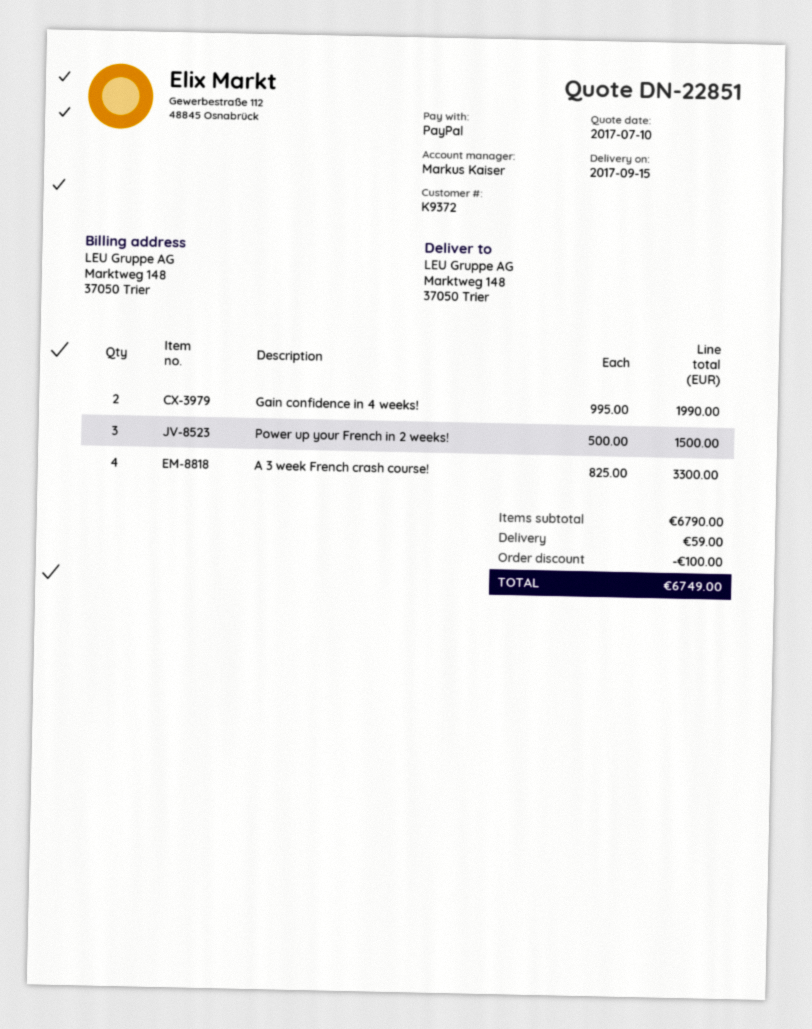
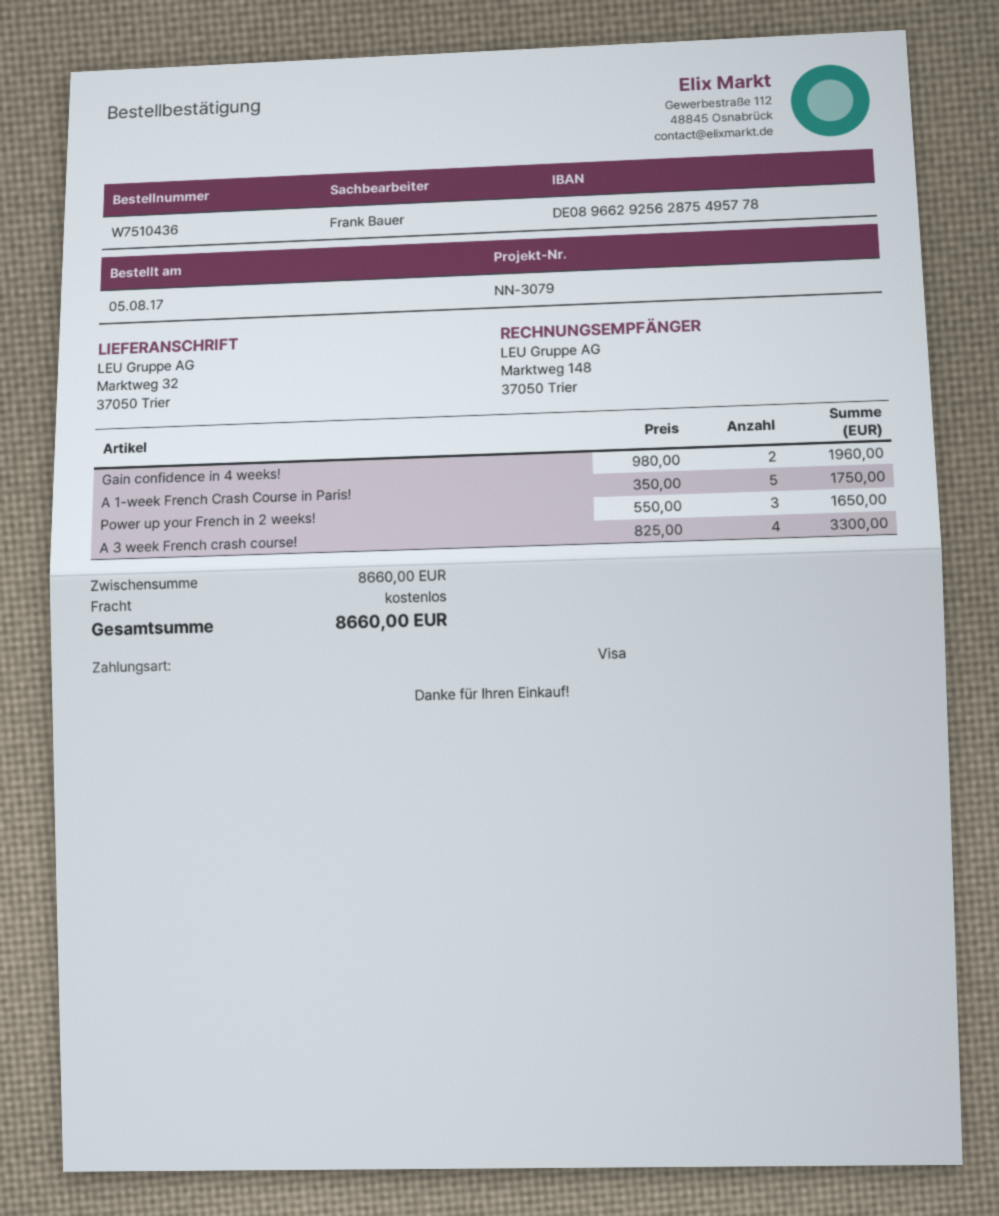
sales rep: Markus Kaiser -> Frank Bauer
payment method: PayPal -> Visa
ship to: Marktweg 148, 37050 Trier -> Marktweg 32, 37050 Trier
Gain confidence in 4 weeks!: 2 x 995.00 = 1990.00 -> 2 x 980.00 = 1960.00
Power up your French in 2 weeks!: 3 x 500.00 = 1500.00 -> 3 x 550.00 = 1650.00
A 1-week French Crash Course in Paris!: none -> 5 x 350.00 = 1750.00
subtotal: 6790.00 -> 8660.00
discount: 100.00 -> none
shipping: 59.00 -> 0.00
total: 6749.00 -> 8660.00

